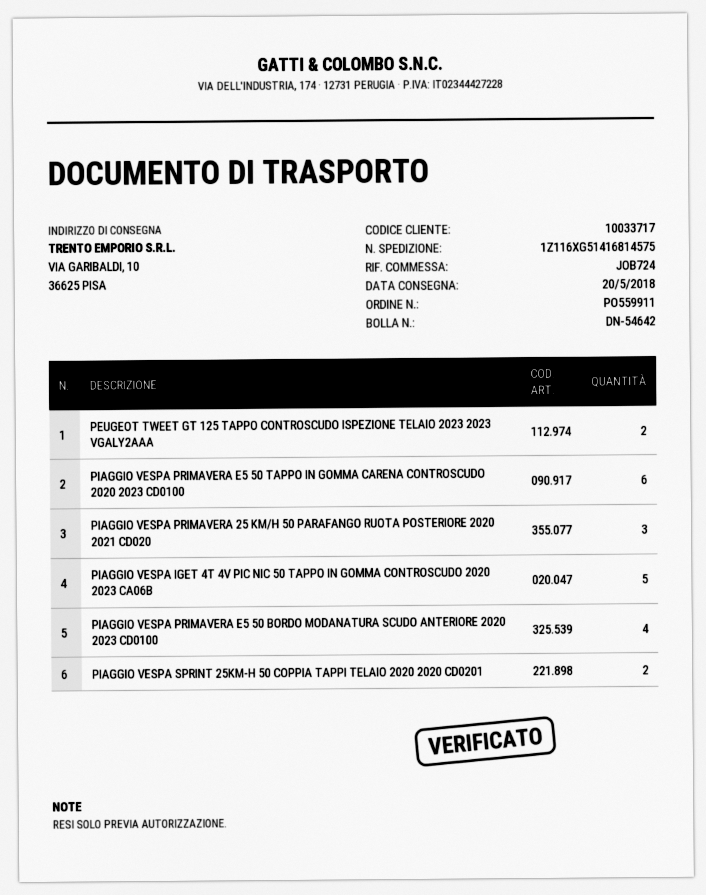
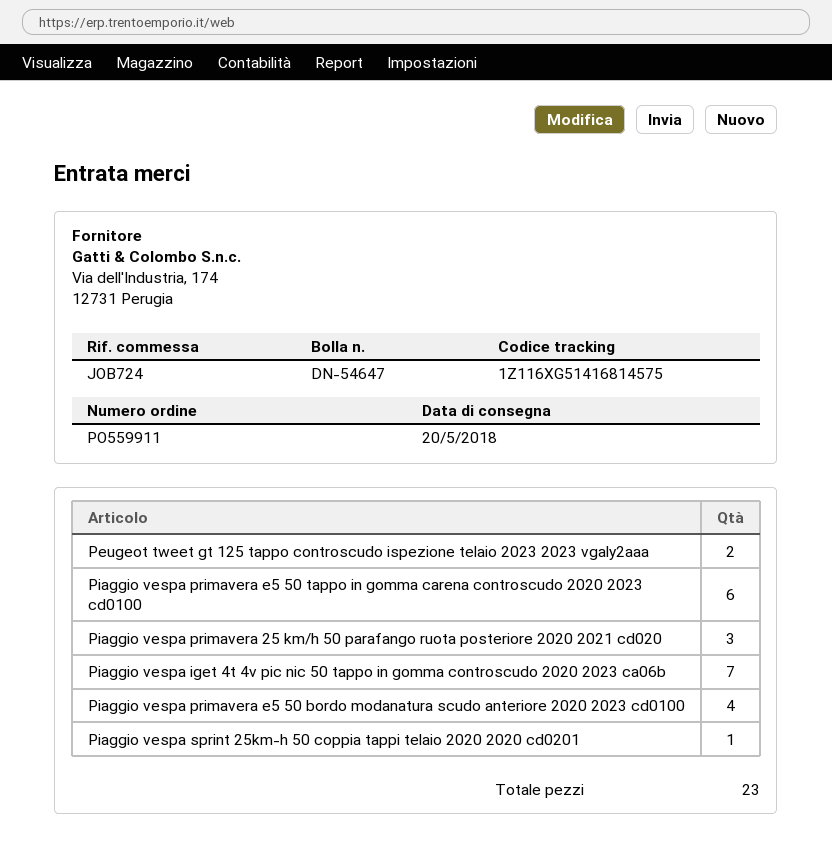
delivery note number: DN-54642 -> DN-54647
PIAGGIO VESPA IGET 4T 4V PIC NIC 50 TAPPO IN GOMMA CONTROSCUDO 2020 2023 CA06B: 5 -> 7
PIAGGIO VESPA SPRINT 25KM-H 50 COPPIA TAPPI TELAIO 2020 2020 CD0201: 2 -> 1

